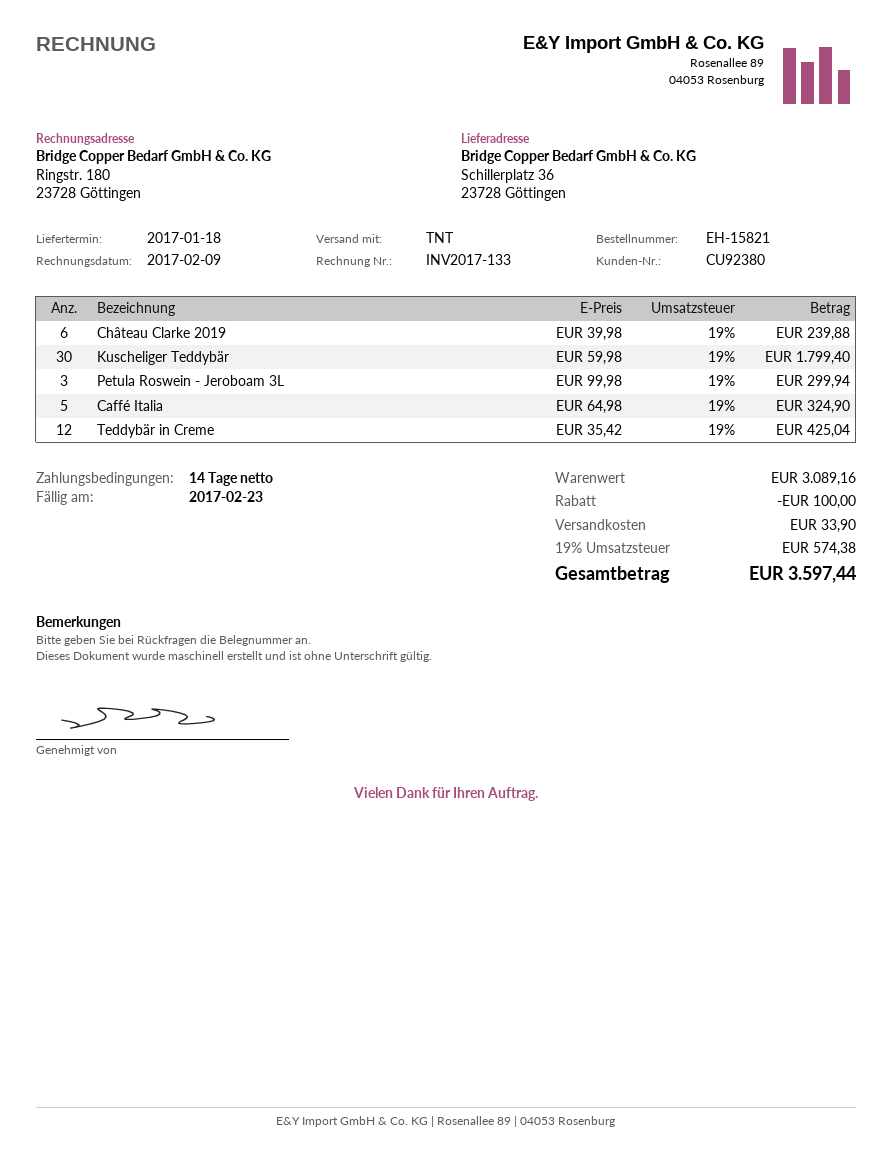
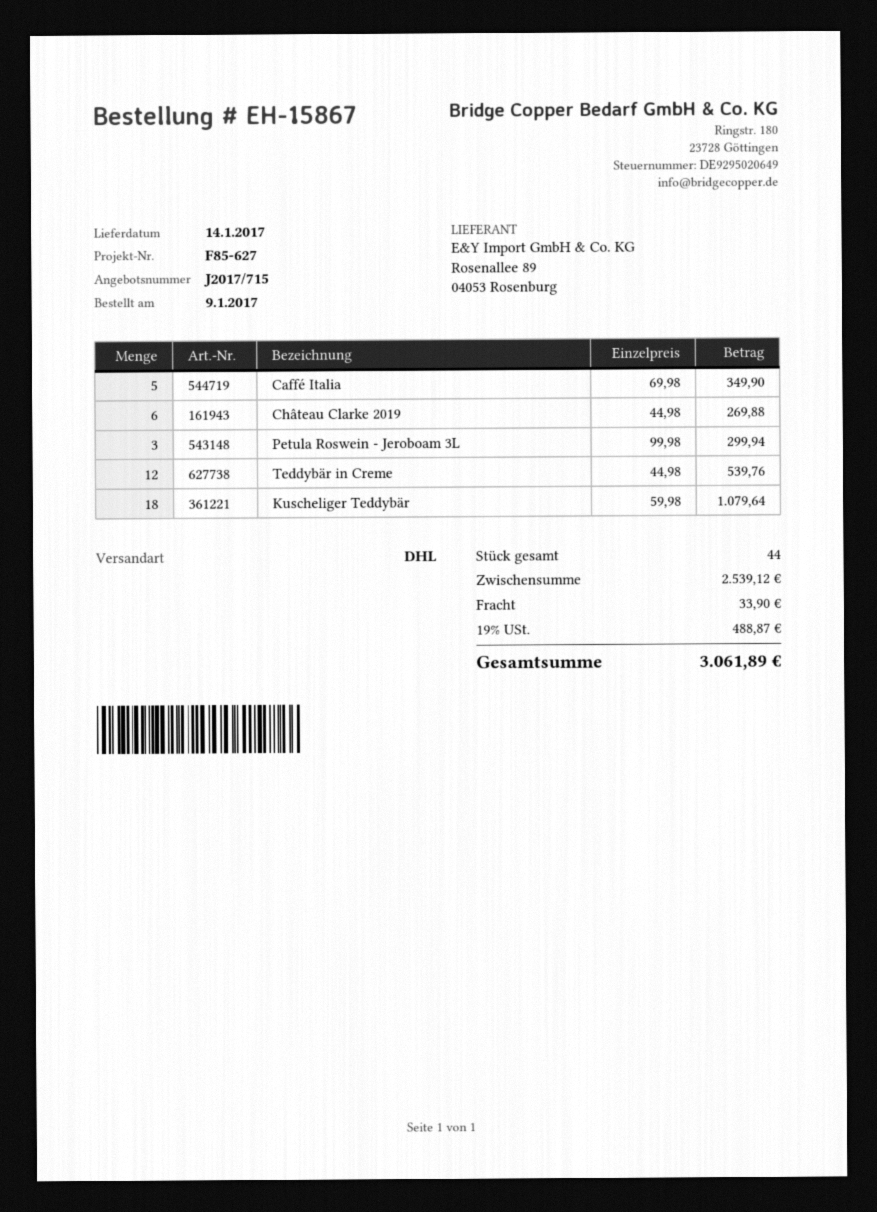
order number: EH-15821 -> EH-15867
delivery date: 2017-01-18 -> 2017-01-14
shipping method: TNT -> DHL
Château Clarke 2019: 6 x 39.98 = 239.88 -> 6 x 44.98 = 269.88
Kuscheliger Teddybär: 30 x 59.98 = 1799.40 -> 18 x 59.98 = 1079.64
Caffé Italia: 5 x 64.98 = 324.90 -> 5 x 69.98 = 349.90
Teddybär in Creme: 12 x 35.42 = 425.04 -> 12 x 44.98 = 539.76
subtotal: 3089.16 -> 2539.12
discount: 100.00 -> none
tax: 19% = 574.38 -> 19% = 488.87
total: 3597.44 -> 3061.89

